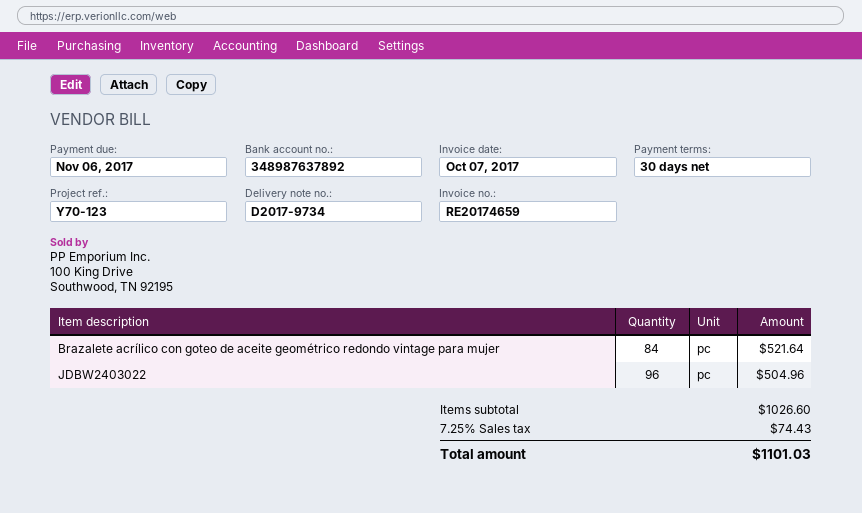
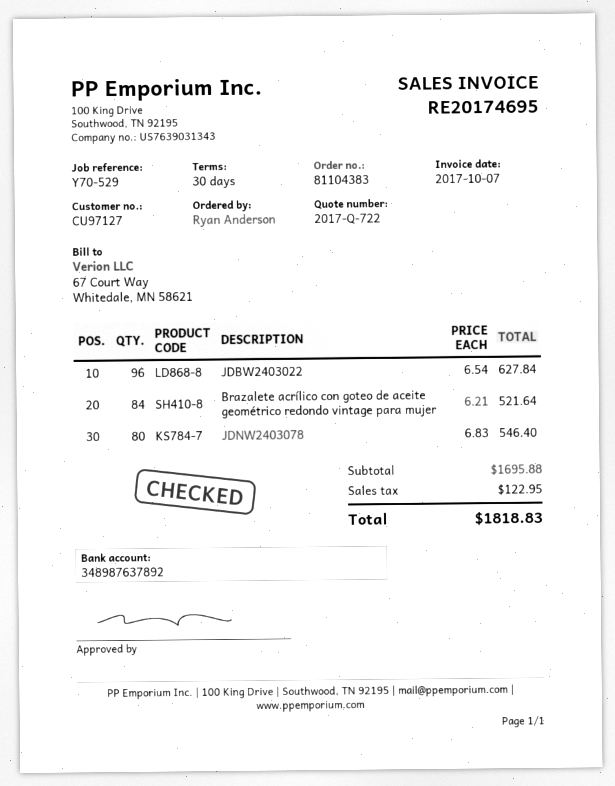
invoice number: RE20174659 -> RE20174695
reference: Y70-123 -> Y70-529
JDBW2403022: 96 for 504.96 -> 96 for 627.84
JDNW2403078: none -> 80 for 546.40
subtotal: 1026.60 -> 1695.88
tax: 74.43 -> 122.95
total: 1101.03 -> 1818.83

